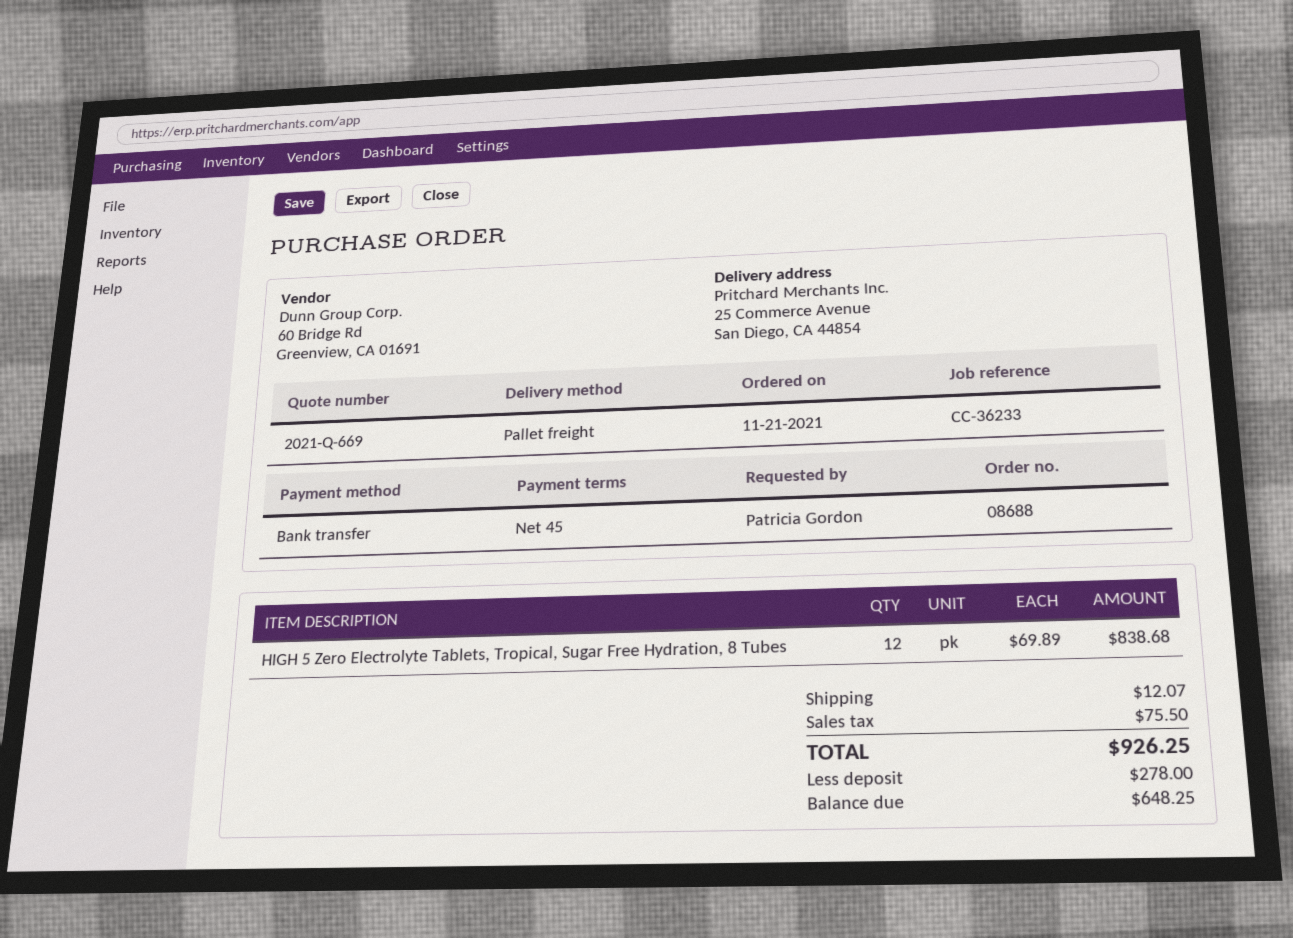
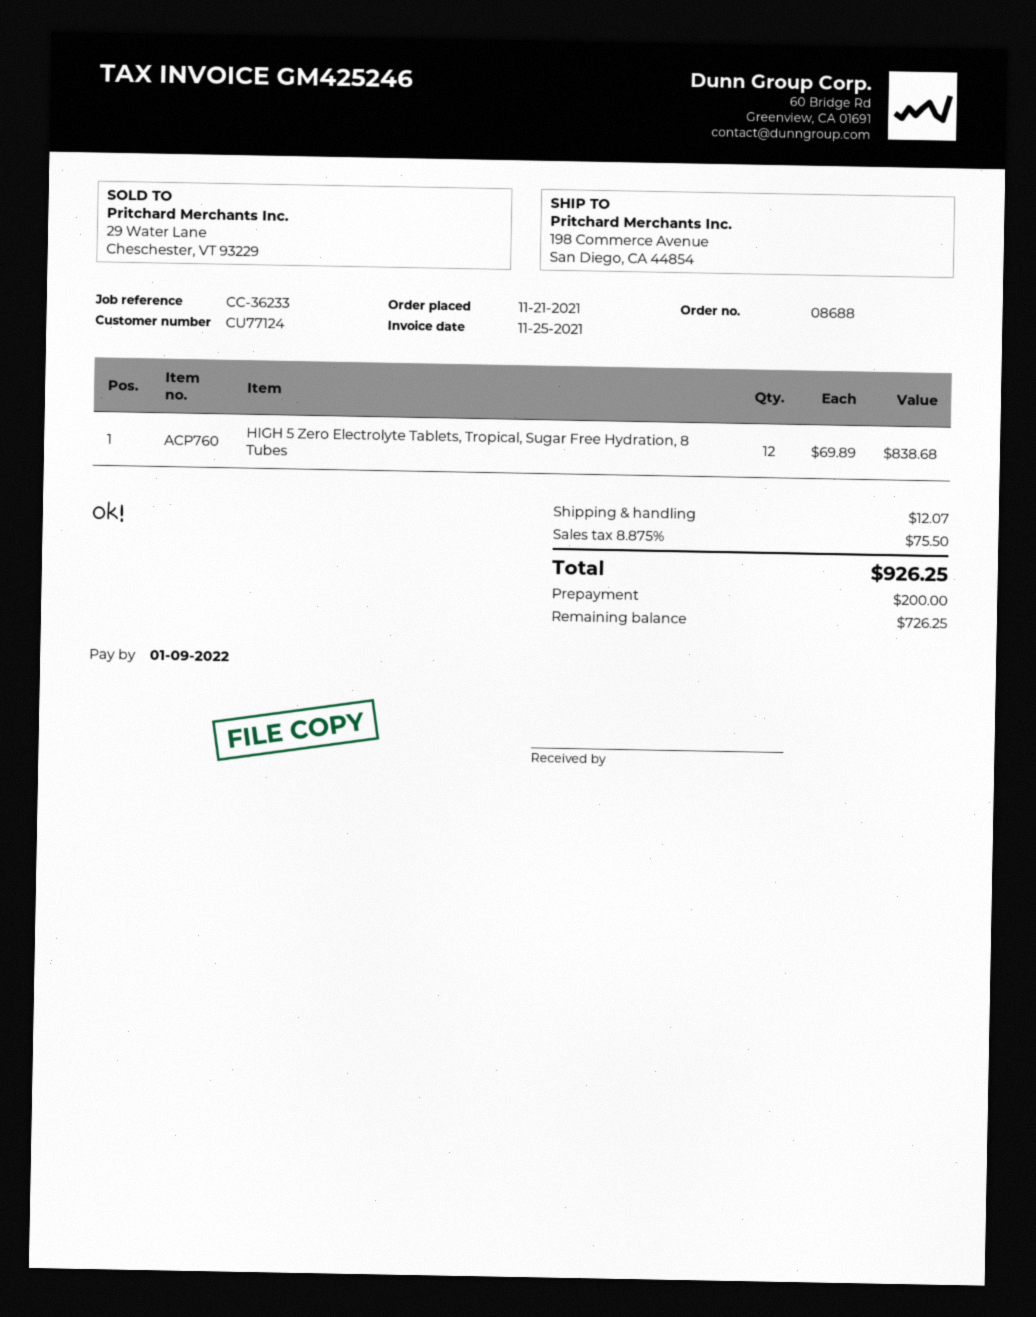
ship to: 25 Commerce Avenue, San Diego, CA 44854 -> 198 Commerce Avenue, San Diego, CA 44854
deposit: 278.00 -> 200.00
balance: 648.25 -> 726.25

